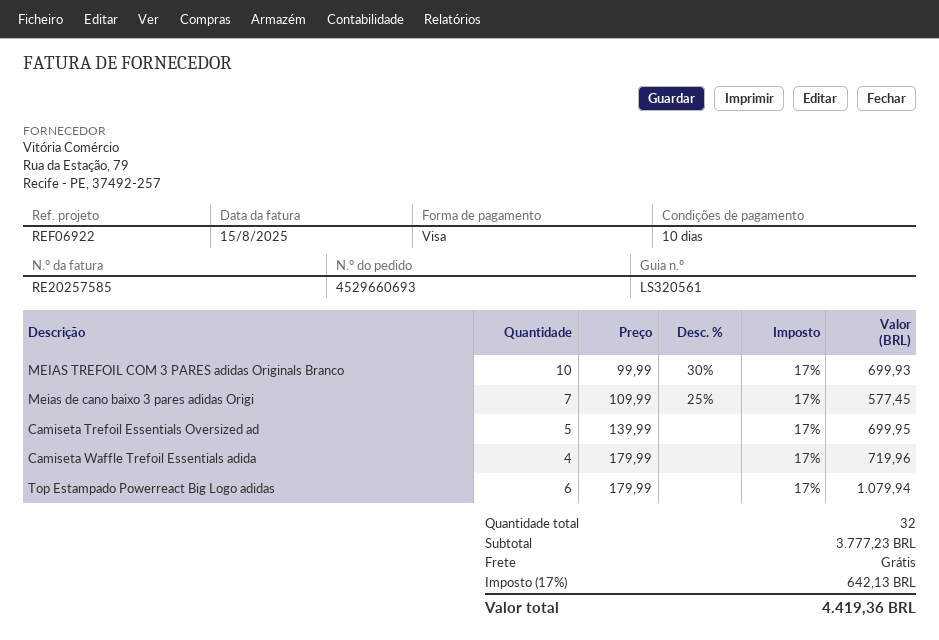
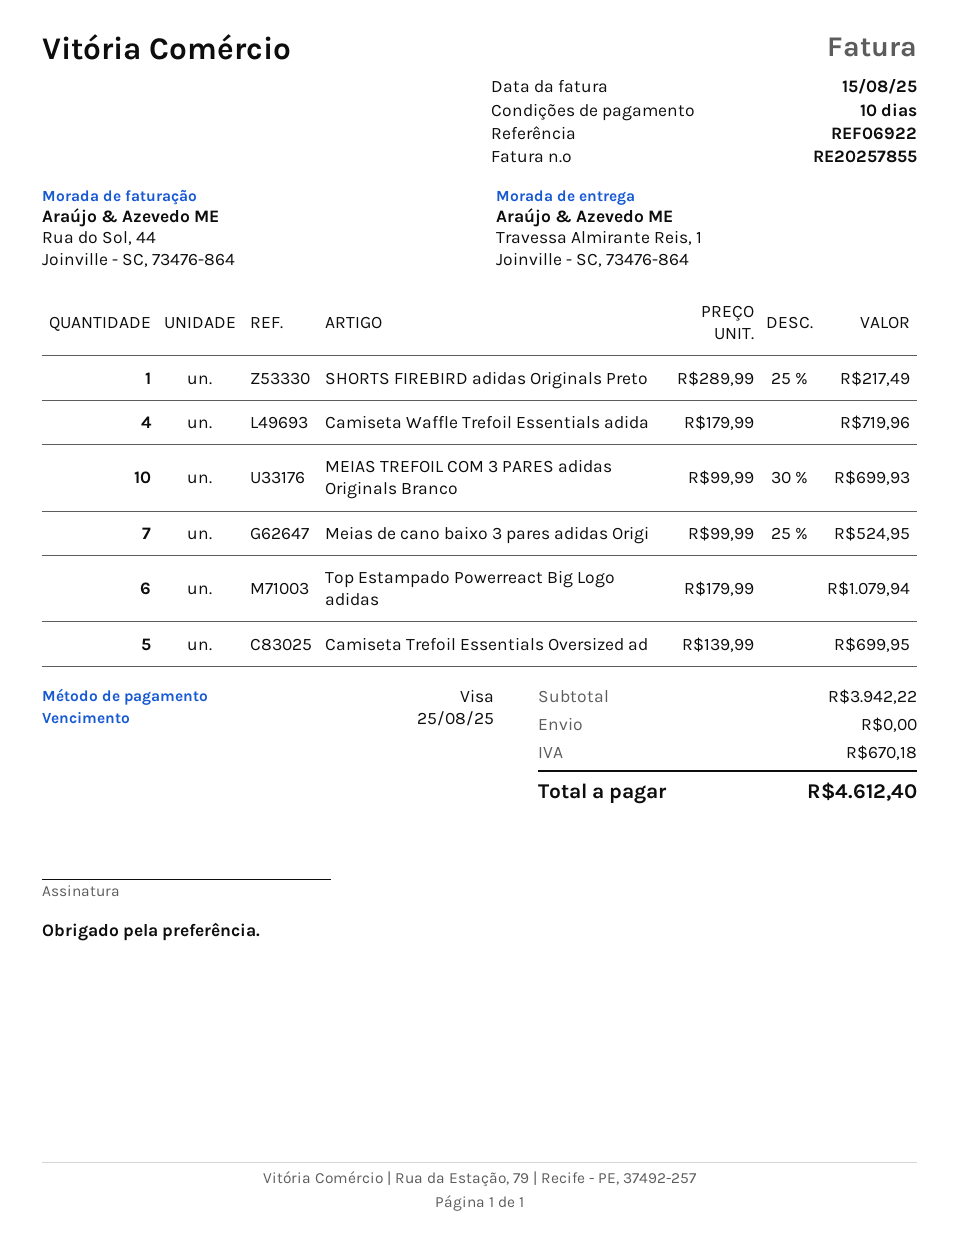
invoice number: RE20257585 -> RE20257855
Meias de cano baixo 3 pares adidas Origi: 7 x 109.99 - 25% = 577.45 -> 7 x 99.99 - 25% = 524.95
SHORTS FIREBIRD adidas Originals Preto: none -> 1 x 289.99 - 25% = 217.49
subtotal: 3777.23 -> 3942.22
tax: 642.13 -> 670.18
total: 4419.36 -> 4612.40

